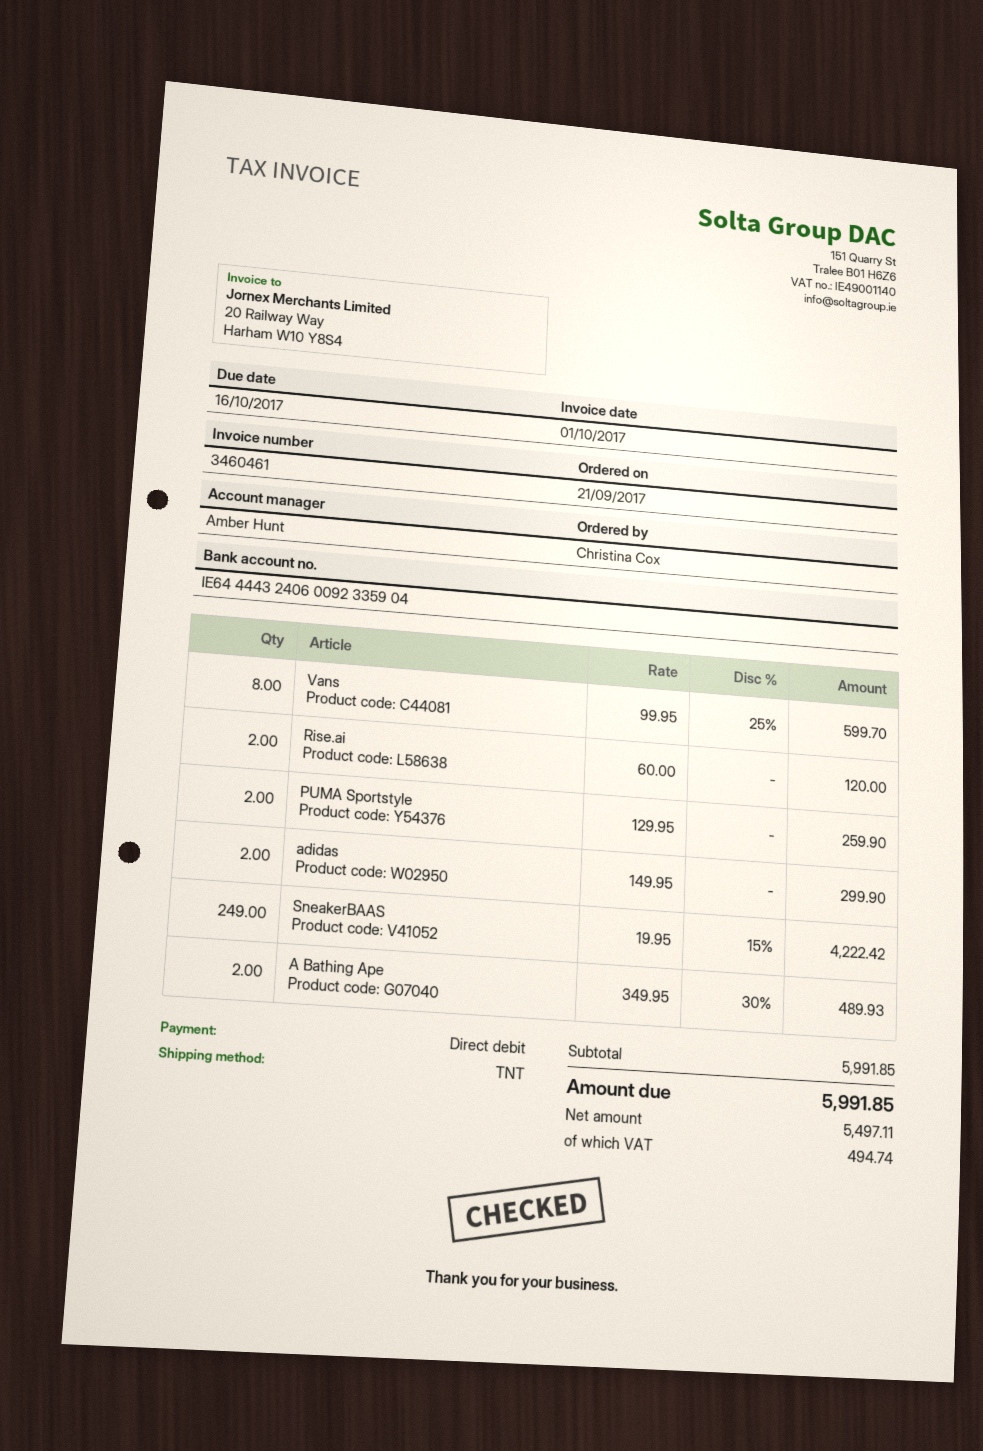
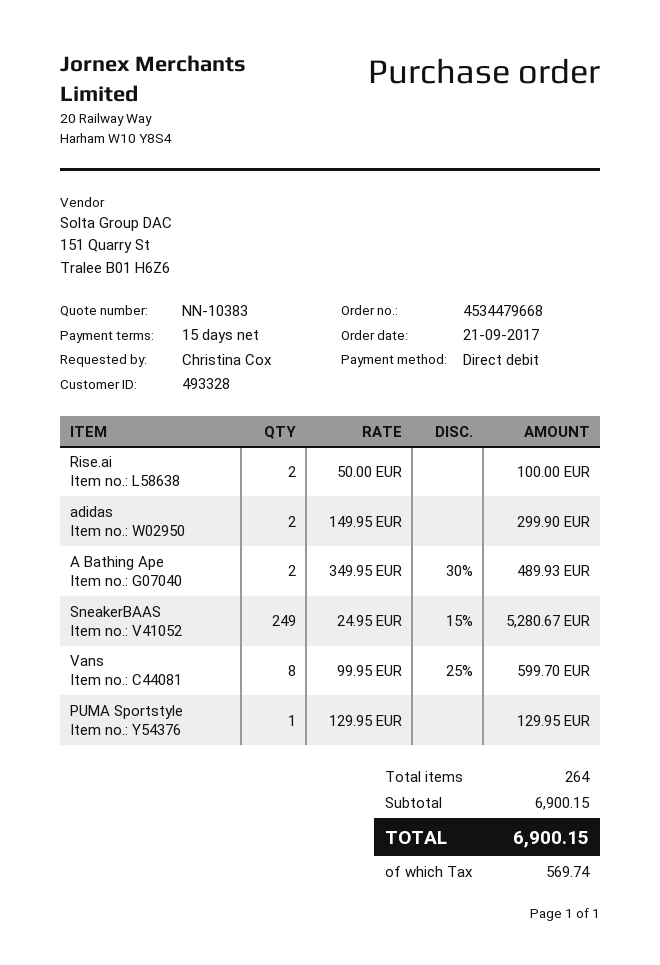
Rise.ai: 2 x 60.00 = 120.00 -> 2 x 50.00 = 100.00
PUMA Sportstyle: 2 x 129.95 = 259.90 -> 1 x 129.95 = 129.95
SneakerBAAS: 249 x 19.95 - 15% = 4222.42 -> 249 x 24.95 - 15% = 5280.67
subtotal: 5991.85 -> 6900.15
tax: 494.74 -> 569.74
total: 5991.85 -> 6900.15

